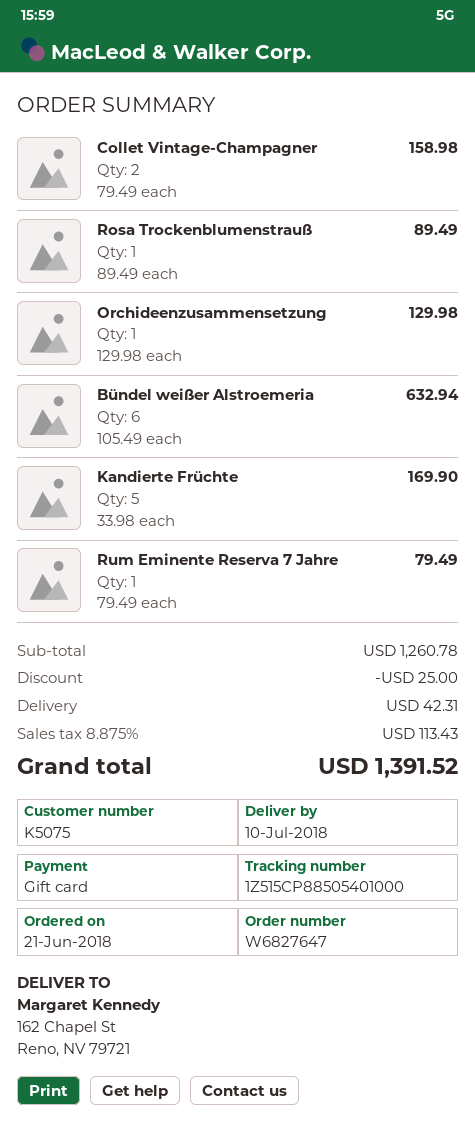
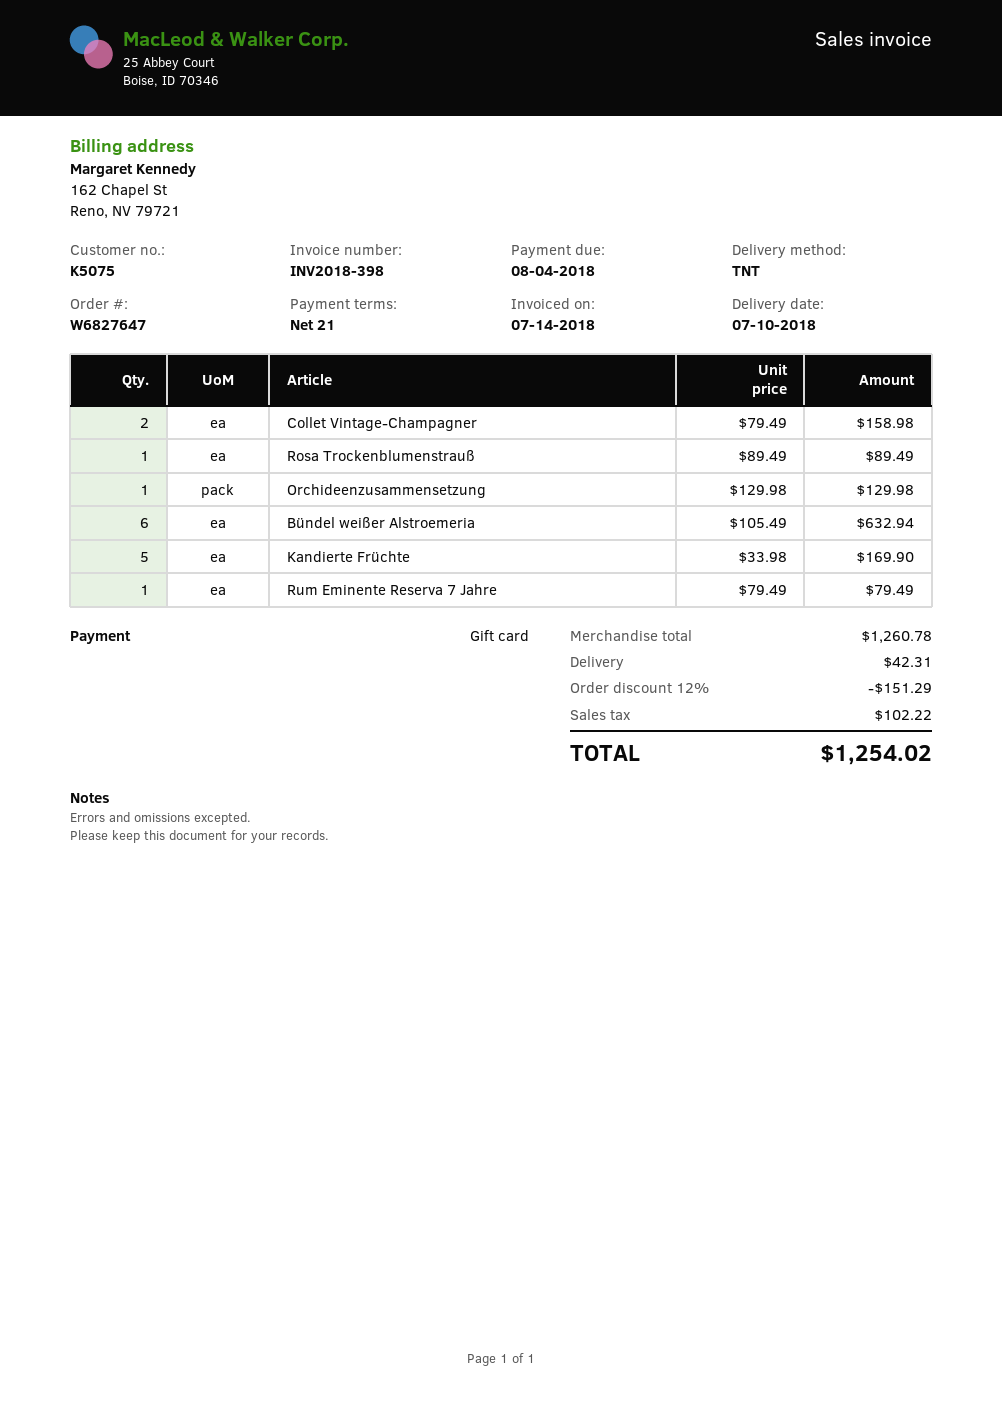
discount: 25.00 -> 151.29
tax: 113.43 -> 102.22
total: 1391.52 -> 1254.02

